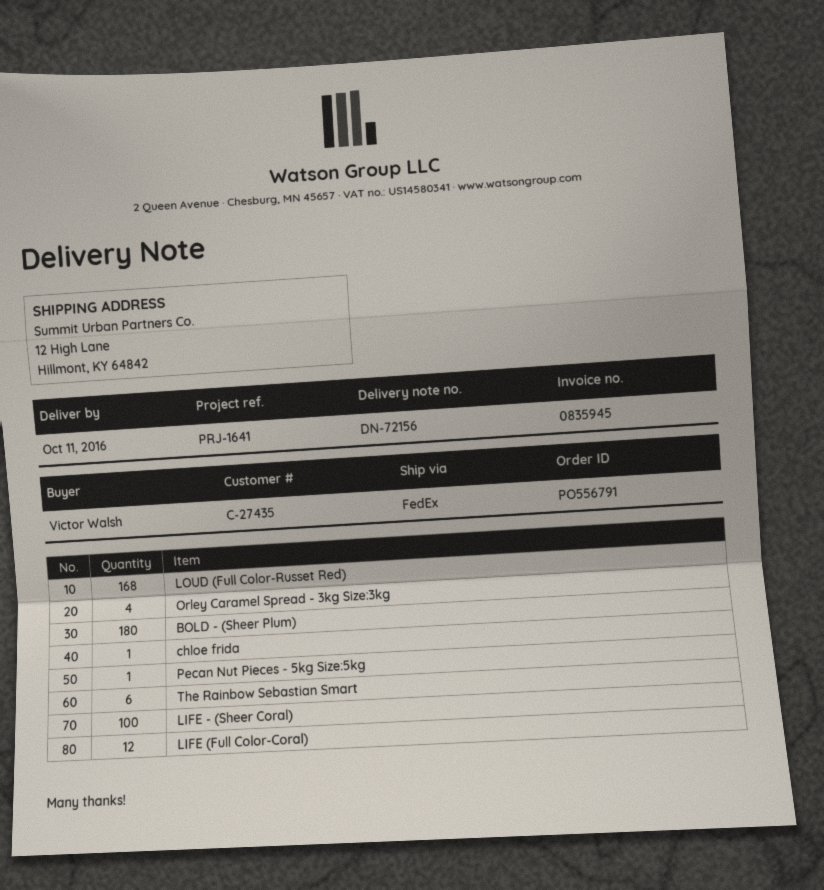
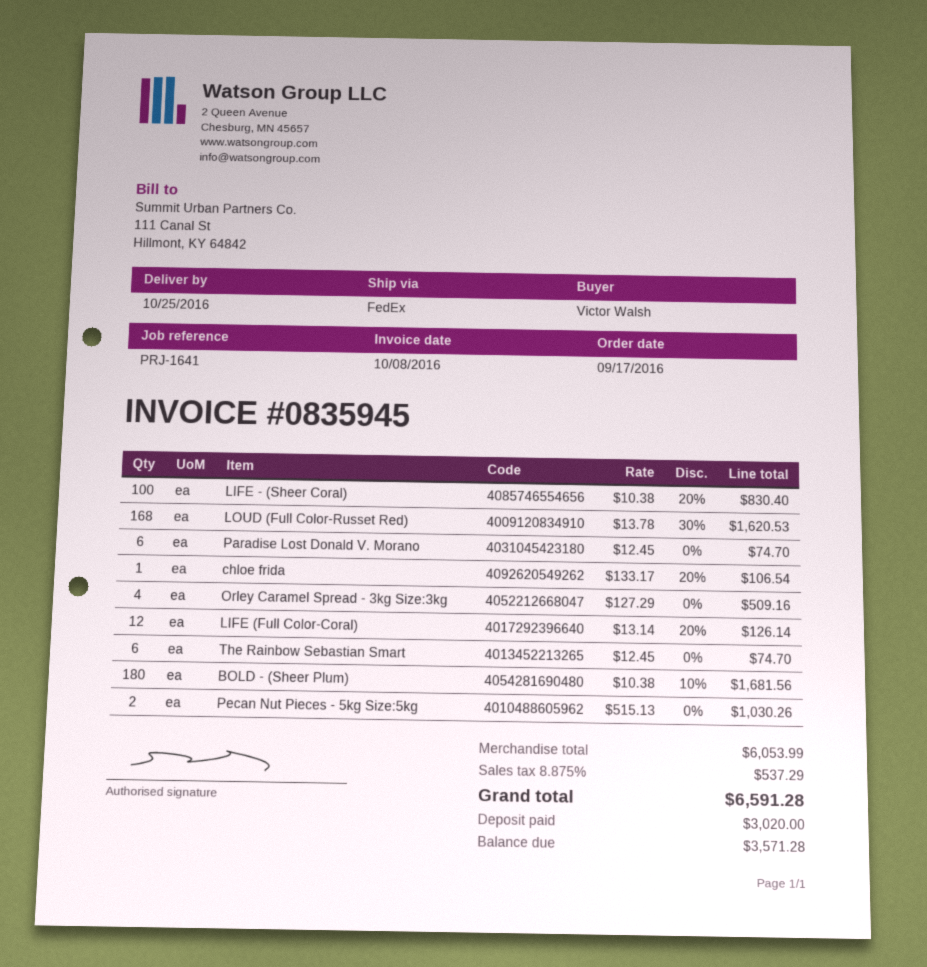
delivery date: 2016-10-11 -> 2016-10-25
Pecan Nut Pieces - 5kg Size:5kg: 1 -> 2
Paradise Lost Donald V. Morano: none -> 6

